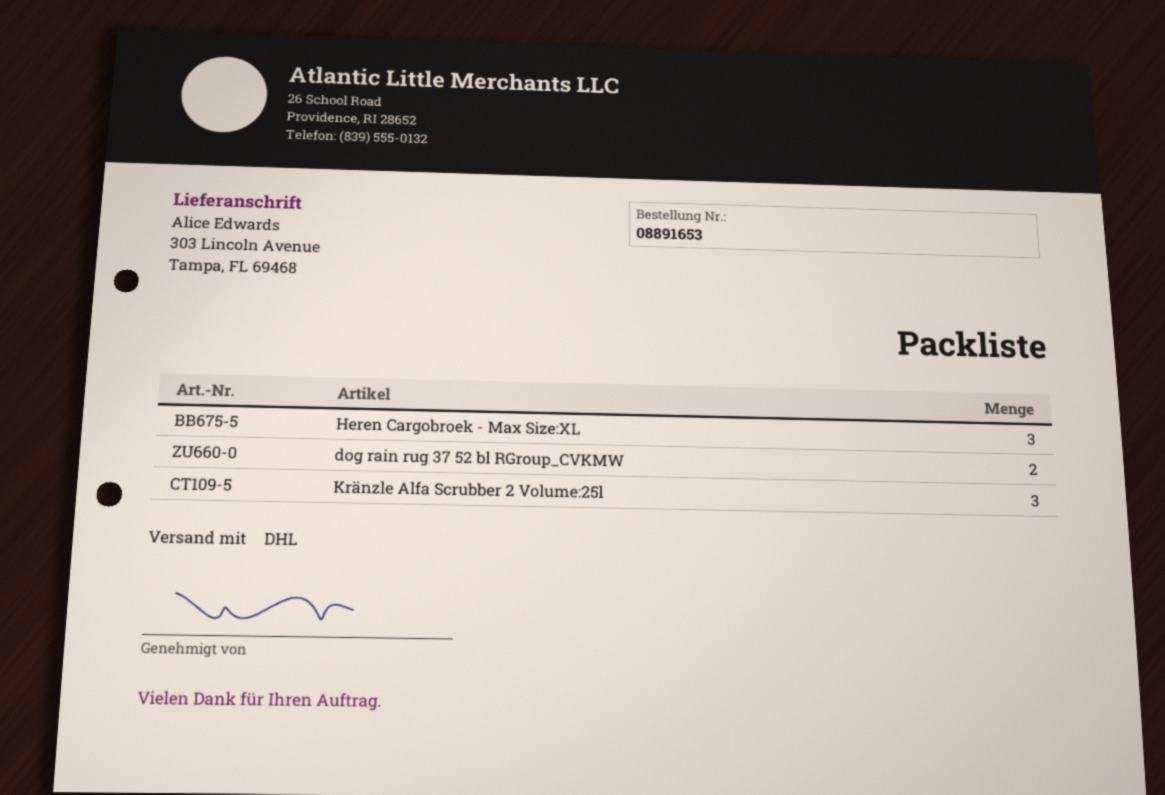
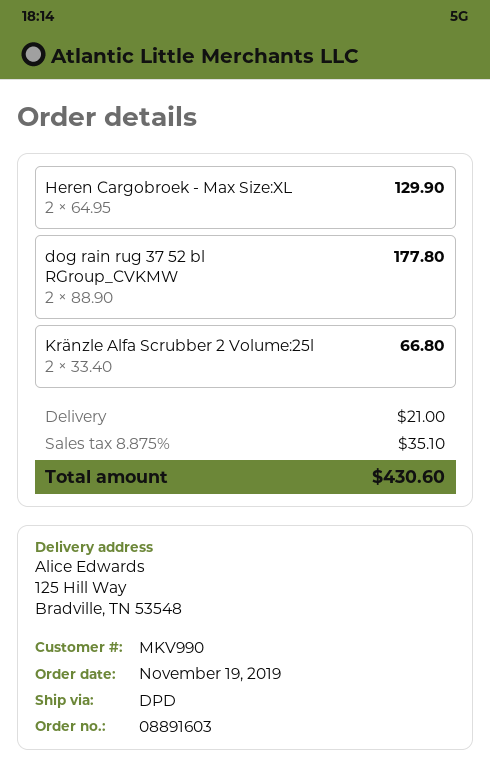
order number: 08891653 -> 08891603
shipping method: DHL -> DPD
ship to: 303 Lincoln Avenue, Tampa, FL 69468 -> 125 Hill Way, Bradville, TN 53548
Heren Cargobroek - Max Size:XL: 3 -> 2
Kränzle Alfa Scrubber 2 Volume:25l: 3 -> 2

